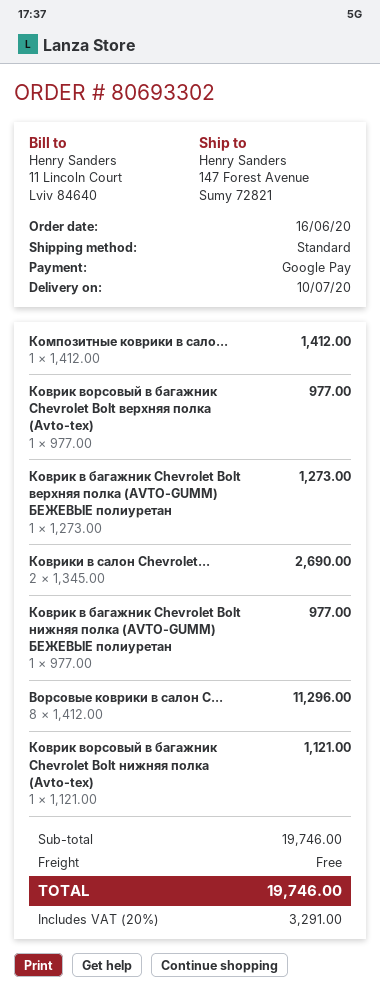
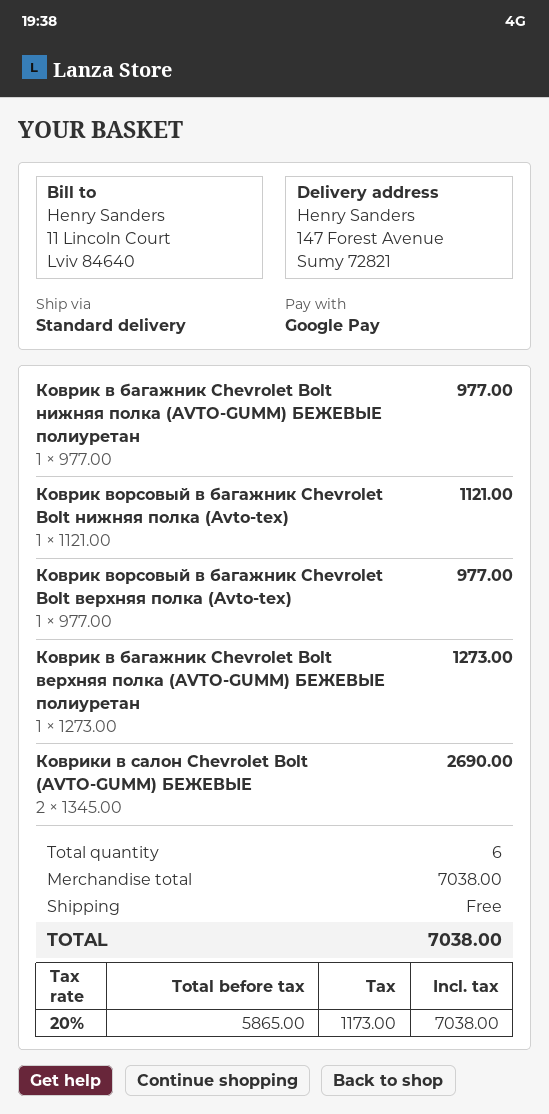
Композитные коврики в сало...: 1 x 1412.00 = 1412.00 -> none
Ворсовые коврики в салон C...: 8 x 1412.00 = 11296.00 -> none
subtotal: 19746.00 -> 7038.00
tax: 20% = 3291.00 -> 20% = 1173.00
total: 19746.00 -> 7038.00

